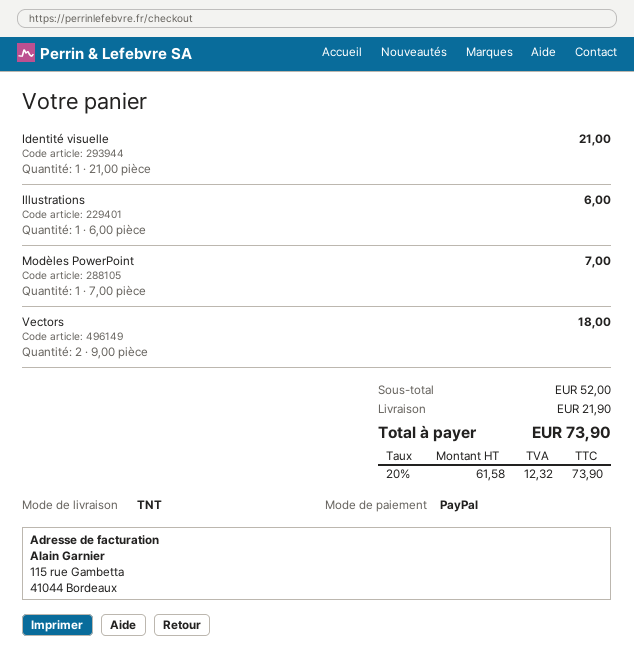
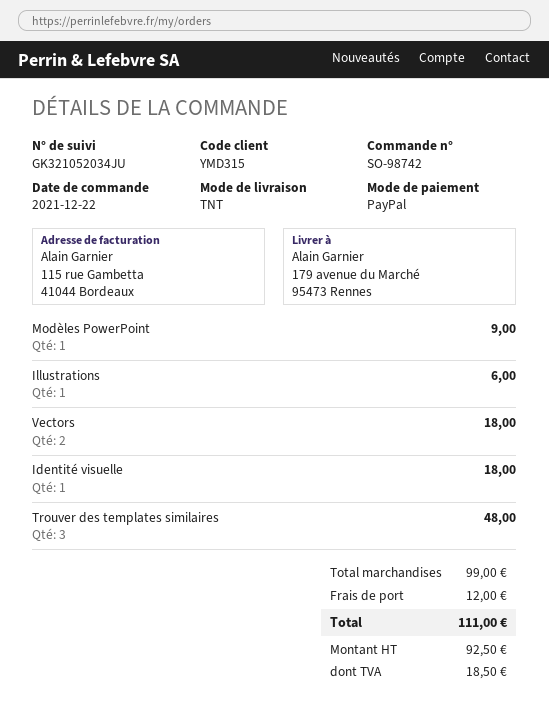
Identité visuelle: 1 for 21.00 -> 1 for 18.00
Modèles PowerPoint: 1 for 7.00 -> 1 for 9.00
Trouver des templates similaires: none -> 3 for 48.00
subtotal: 52.00 -> 99.00
shipping: 21.90 -> 12.00
net: 61.58 -> 92.50
tax: 12.32 -> 18.50
total: 73.90 -> 111.00

